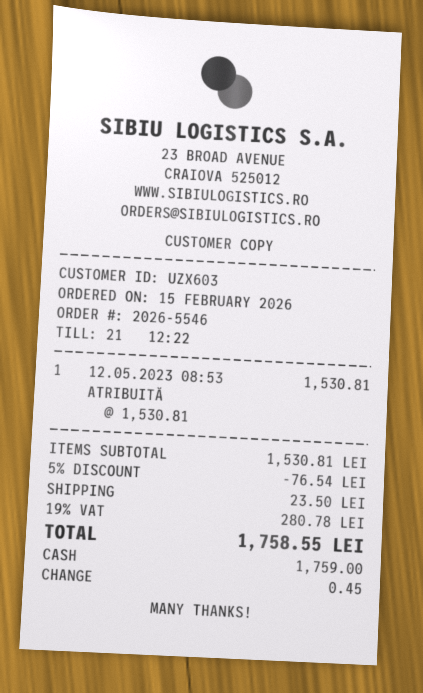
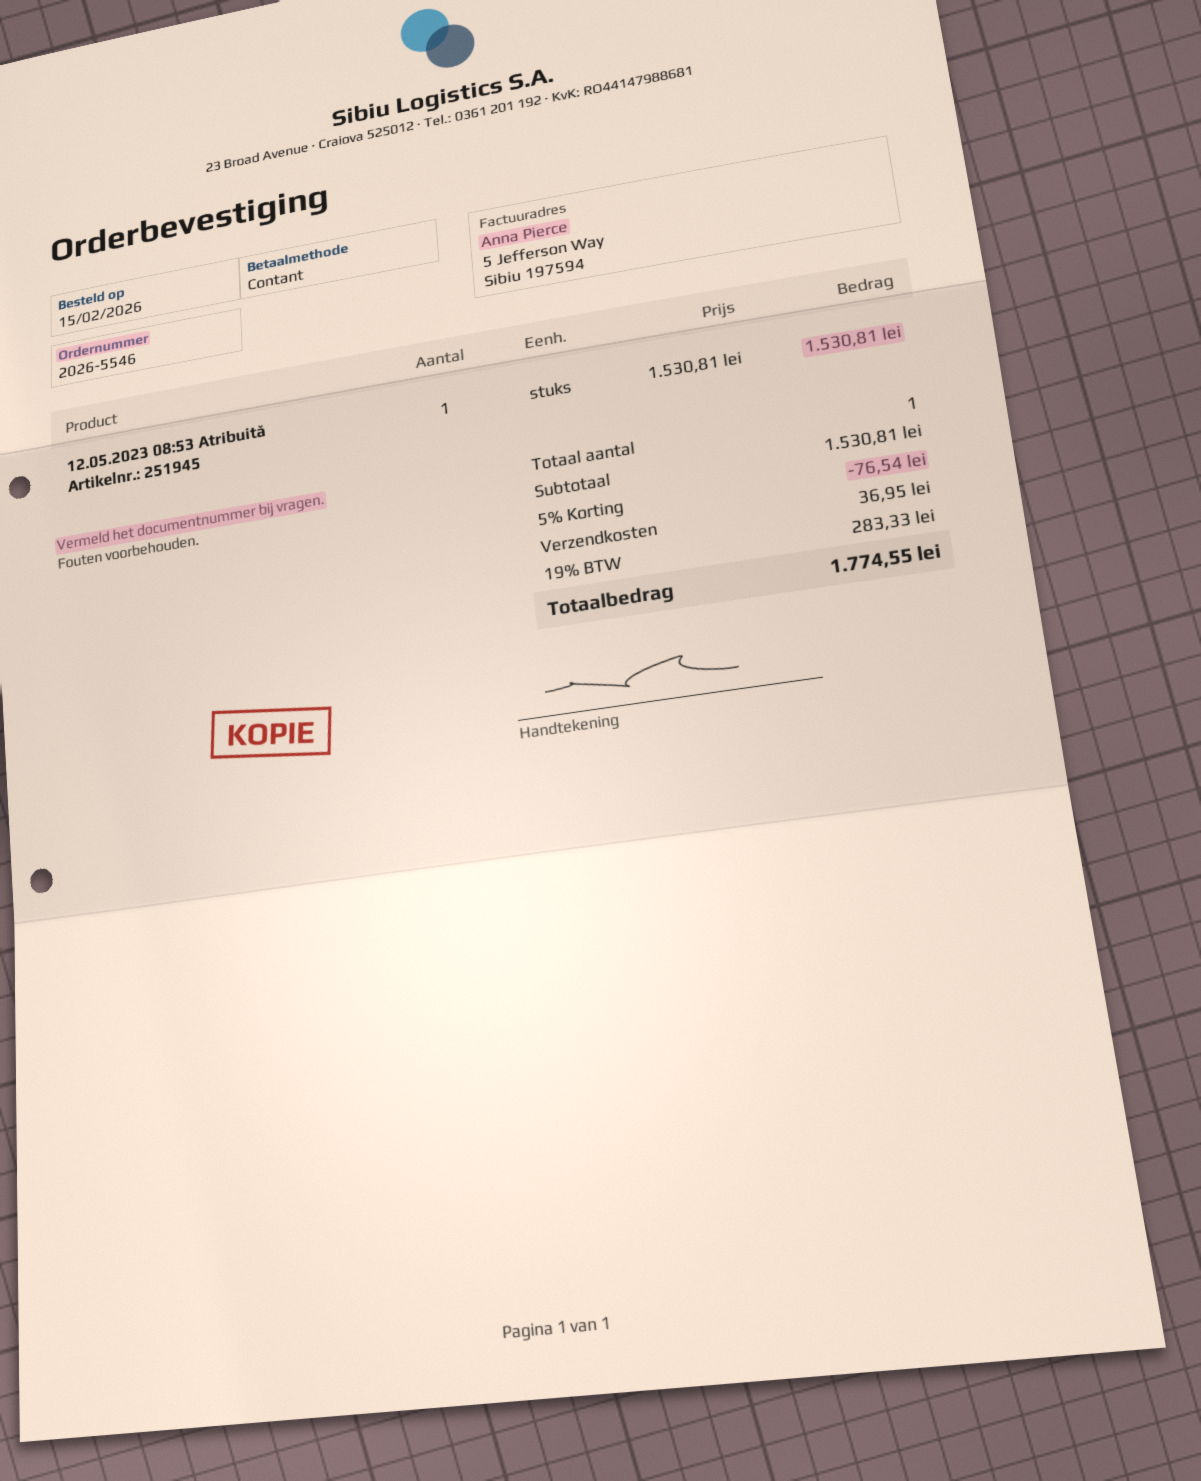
shipping: 23.50 -> 36.95
tax: 19% = 280.78 -> 19% = 283.33
total: 1758.55 -> 1774.55

